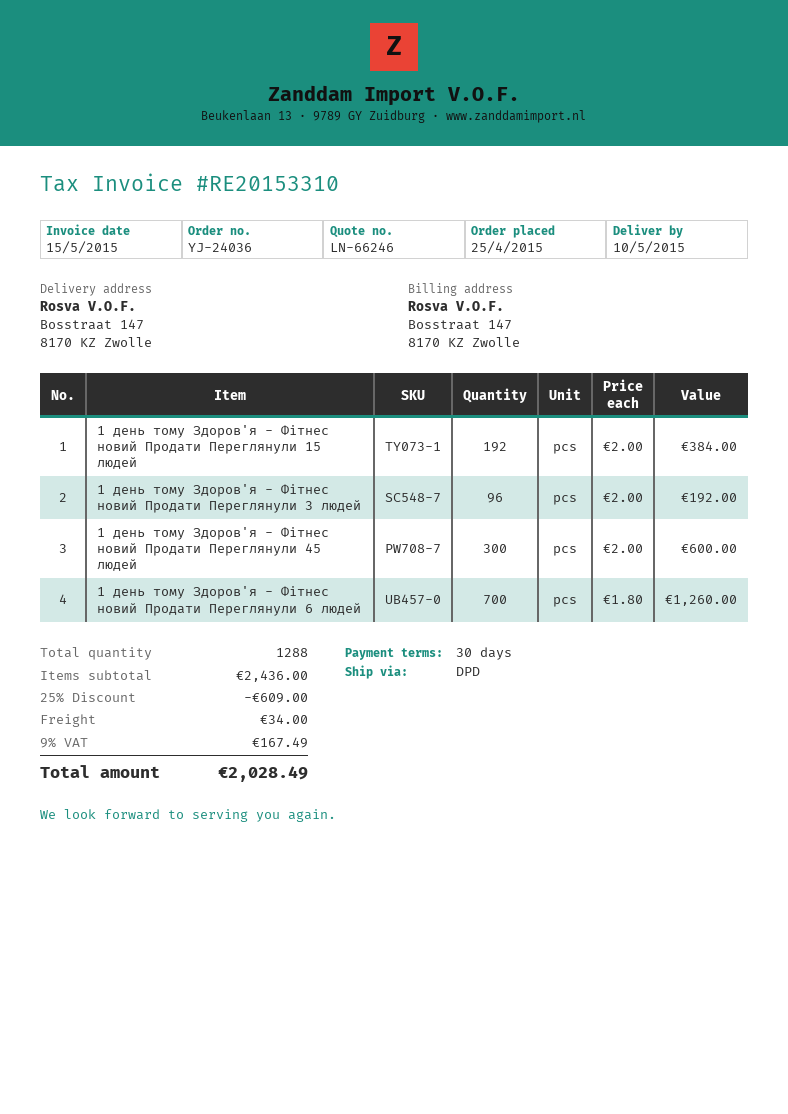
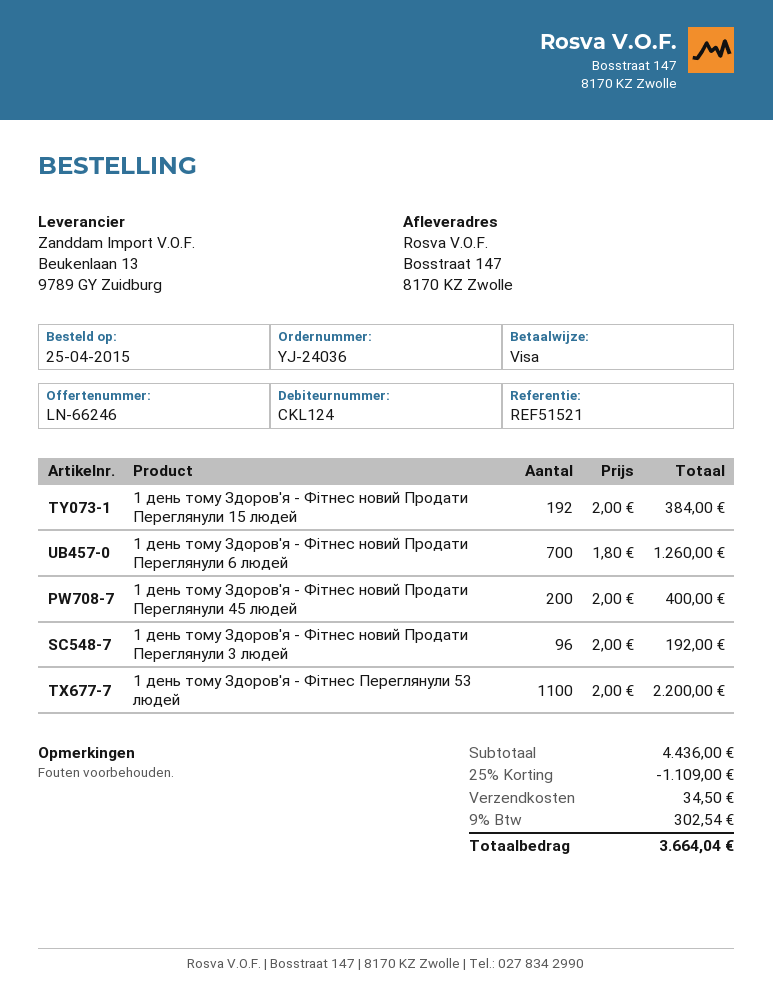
1 день тому Здоров'я - Фітнес новий Продати Переглянули 45 людей: 300 x 2.00 = 600.00 -> 200 x 2.00 = 400.00
1 день тому Здоров'я - Фітнес Переглянули 53 людей: none -> 1100 x 2.00 = 2200.00
subtotal: 2436.00 -> 4436.00
discount: 25% = 609.00 -> 25% = 1109.00
shipping: 34.00 -> 34.50
tax: 9% = 167.49 -> 9% = 302.54
total: 2028.49 -> 3664.04

